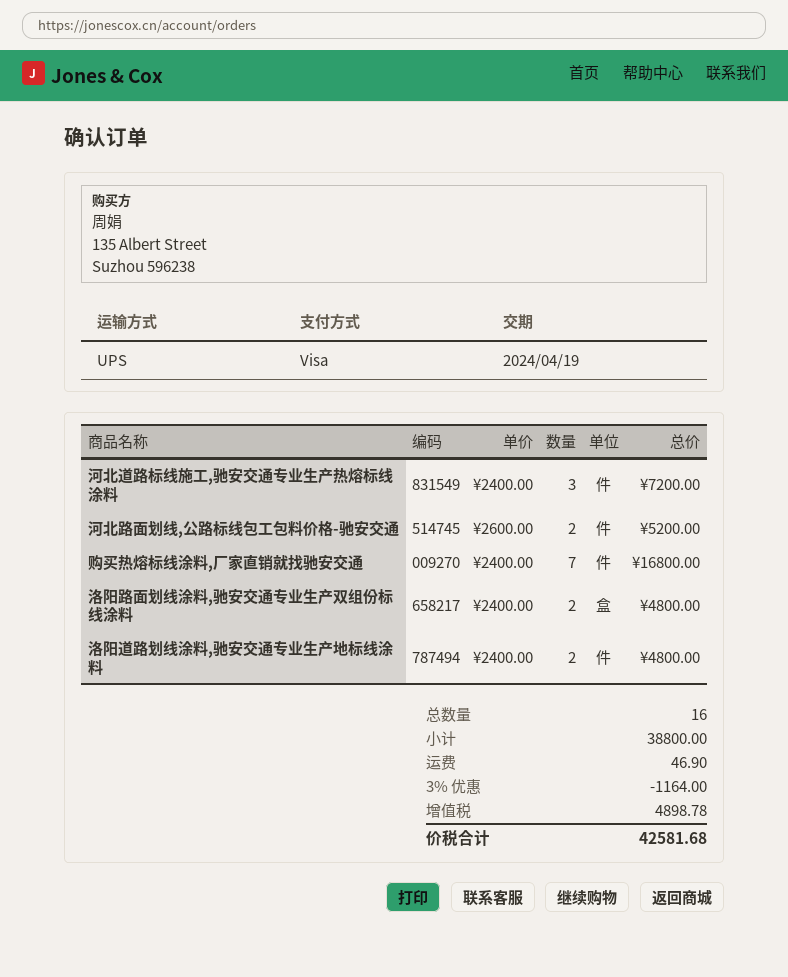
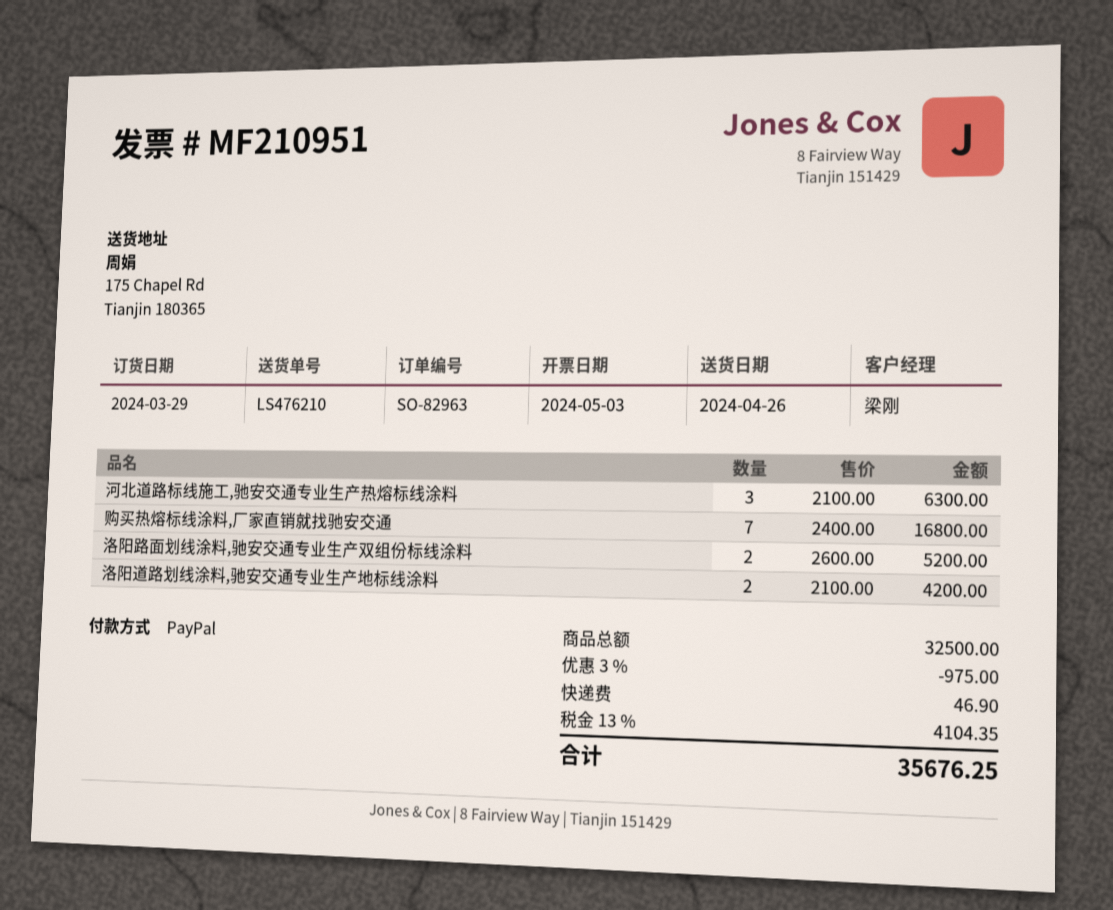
delivery date: 2024-04-19 -> 2024-04-26
payment method: Visa -> PayPal
河北道路标线施工,驰安交通专业生产热熔标线涂料: 3 x 2400.00 = 7200.00 -> 3 x 2100.00 = 6300.00
河北路面划线,公路标线包工包料价格-驰安交通: 2 x 2600.00 = 5200.00 -> none
洛阳路面划线涂料,驰安交通专业生产双组份标线涂料: 2 x 2400.00 = 4800.00 -> 2 x 2600.00 = 5200.00
洛阳道路划线涂料,驰安交通专业生产地标线涂料: 2 x 2400.00 = 4800.00 -> 2 x 2100.00 = 4200.00
subtotal: 38800.00 -> 32500.00
discount: 3% = 1164.00 -> 3% = 975.00
tax: 4898.78 -> 4104.35
total: 42581.68 -> 35676.25

